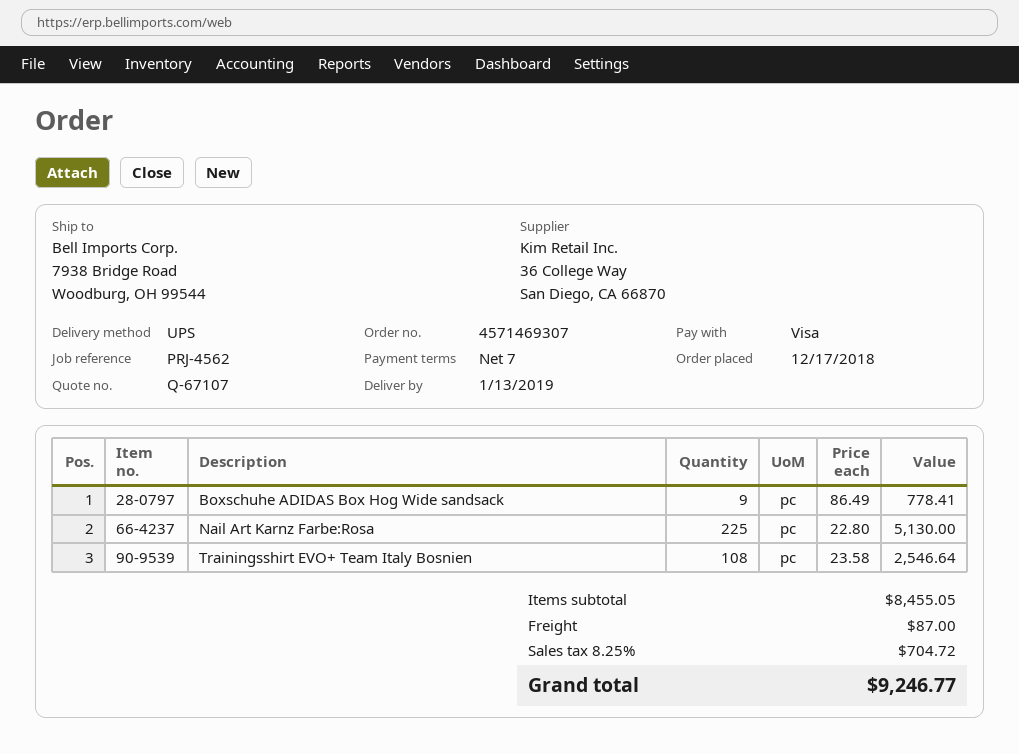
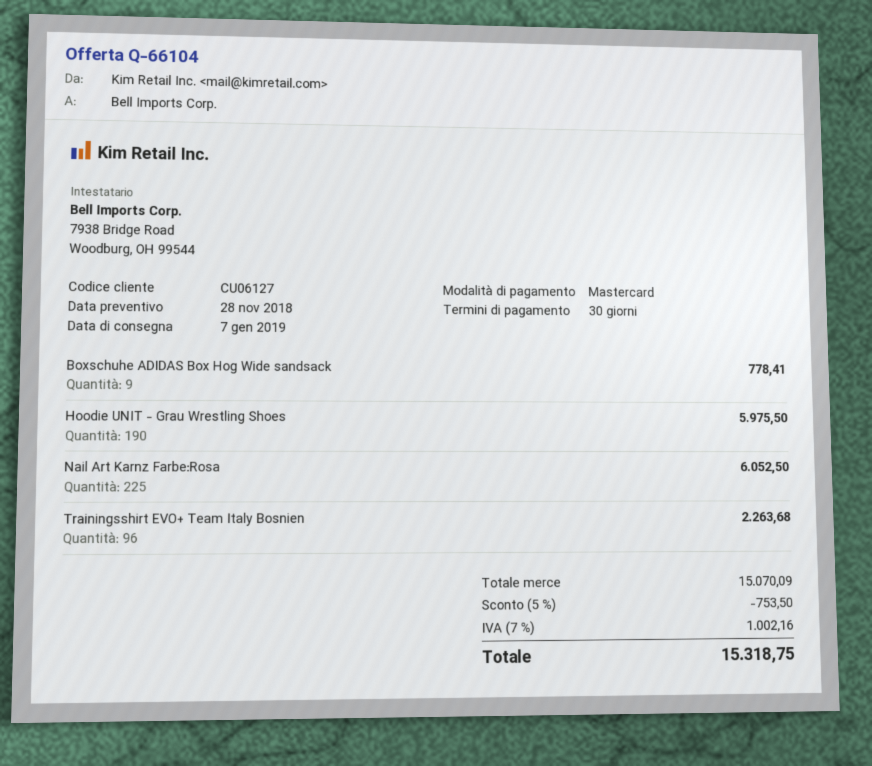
quote number: Q-67107 -> Q-66104
delivery date: 2019-01-13 -> 2019-01-07
payment terms: 7 days -> 30 days
payment method: Visa -> Mastercard
Nail Art Karnz Farbe:Rosa: 225 for 5130.00 -> 225 for 6052.50
Trainingsshirt EVO+ Team Italy Bosnien: 108 for 2546.64 -> 96 for 2263.68
Hoodie UNIT - Grau Wrestling Shoes: none -> 190 for 5975.50
subtotal: 8455.05 -> 15070.09
discount: none -> 5% = 753.50
shipping: 87.00 -> none
tax: 8.25% = 704.72 -> 7% = 1002.16
total: 9246.77 -> 15318.75

